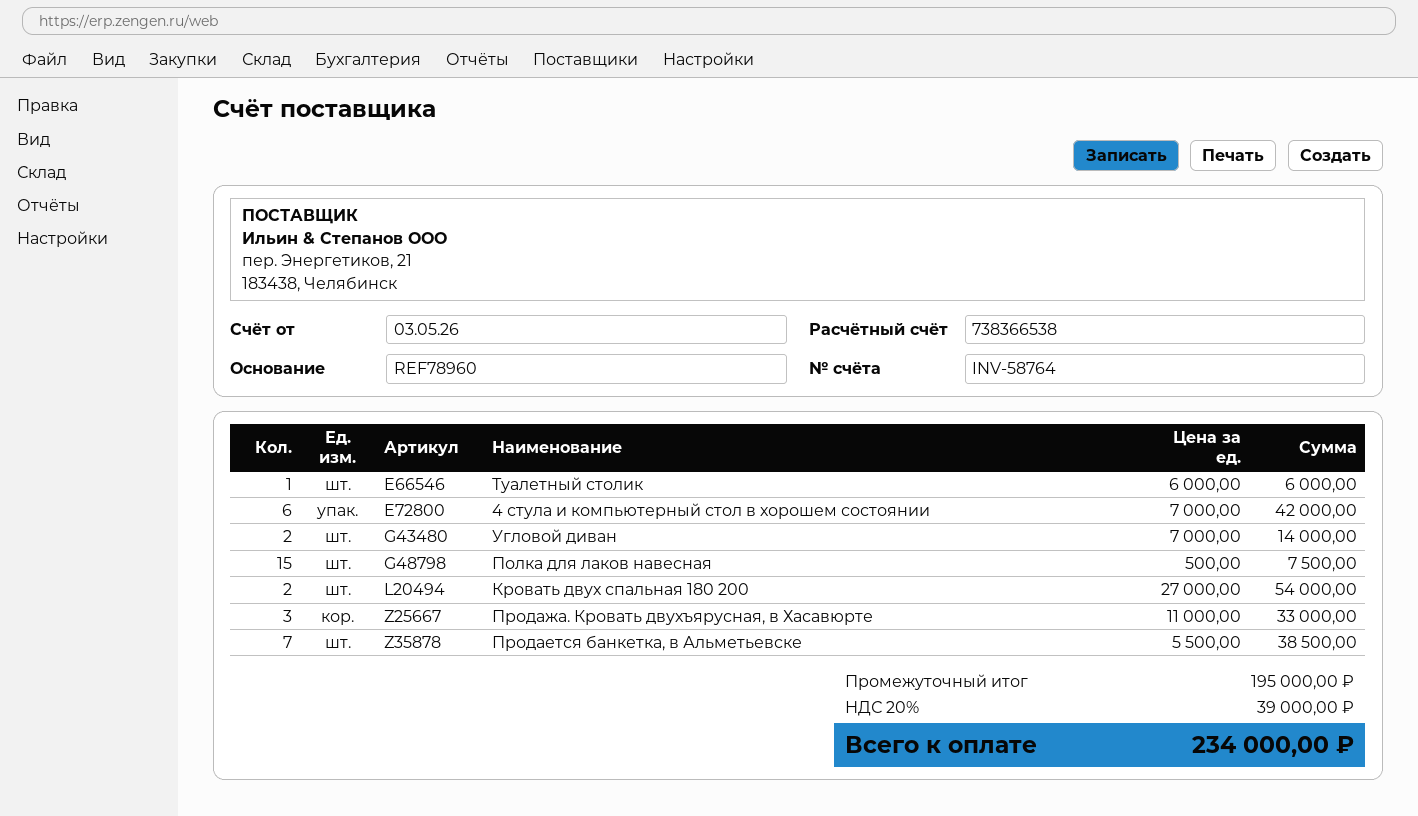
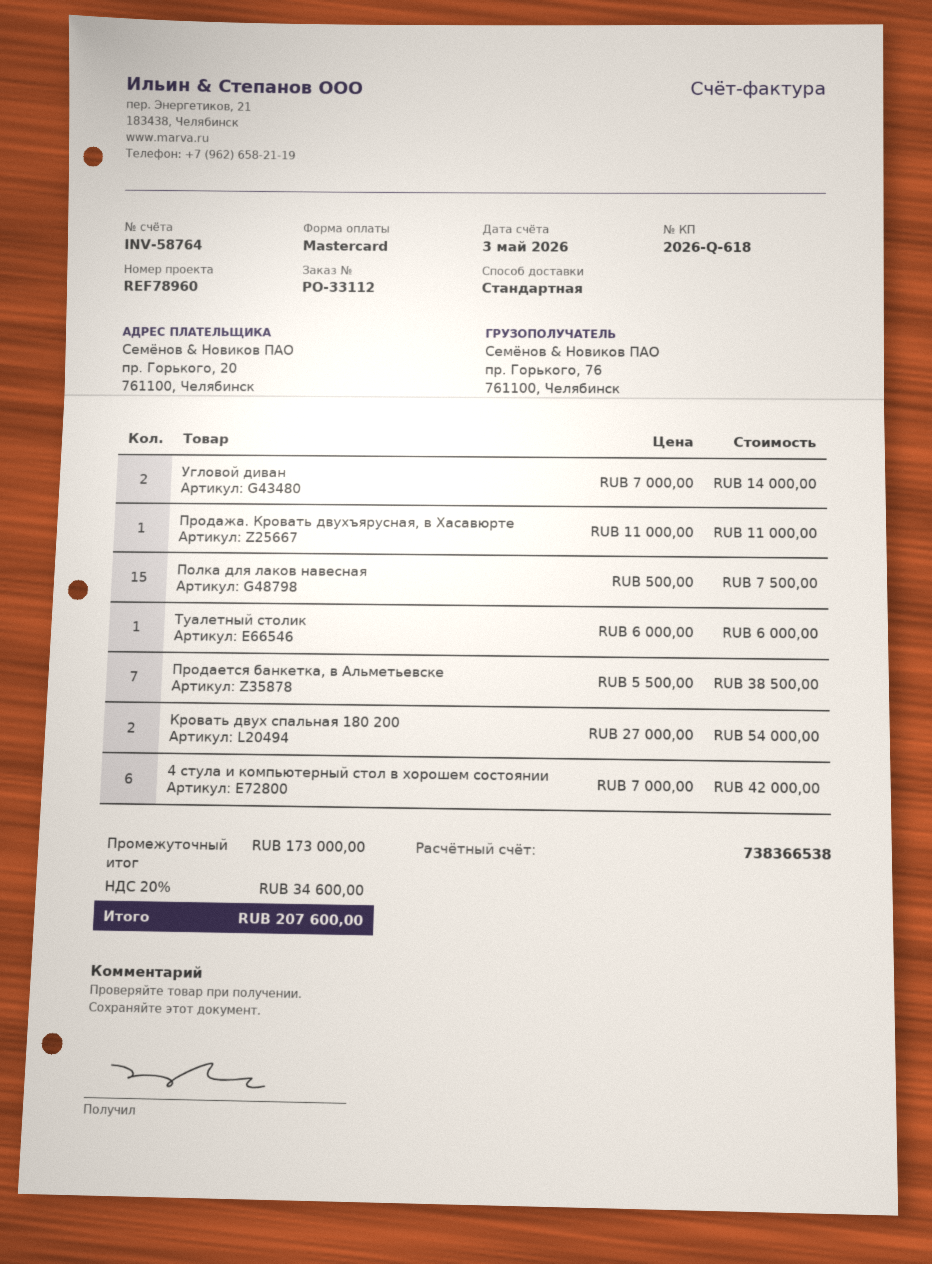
Продажа. Кровать двухъярусная, в Хасавюрте: 3 x 11000.00 = 33000.00 -> 1 x 11000.00 = 11000.00
subtotal: 195000.00 -> 173000.00
tax: 20% = 39000.00 -> 20% = 34600.00
total: 234000.00 -> 207600.00

